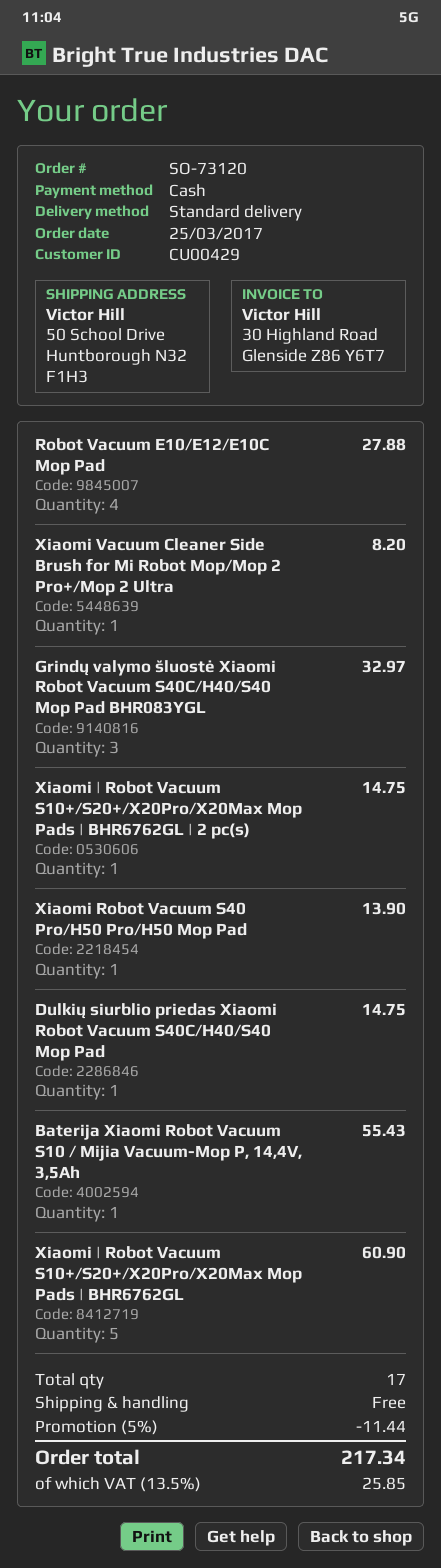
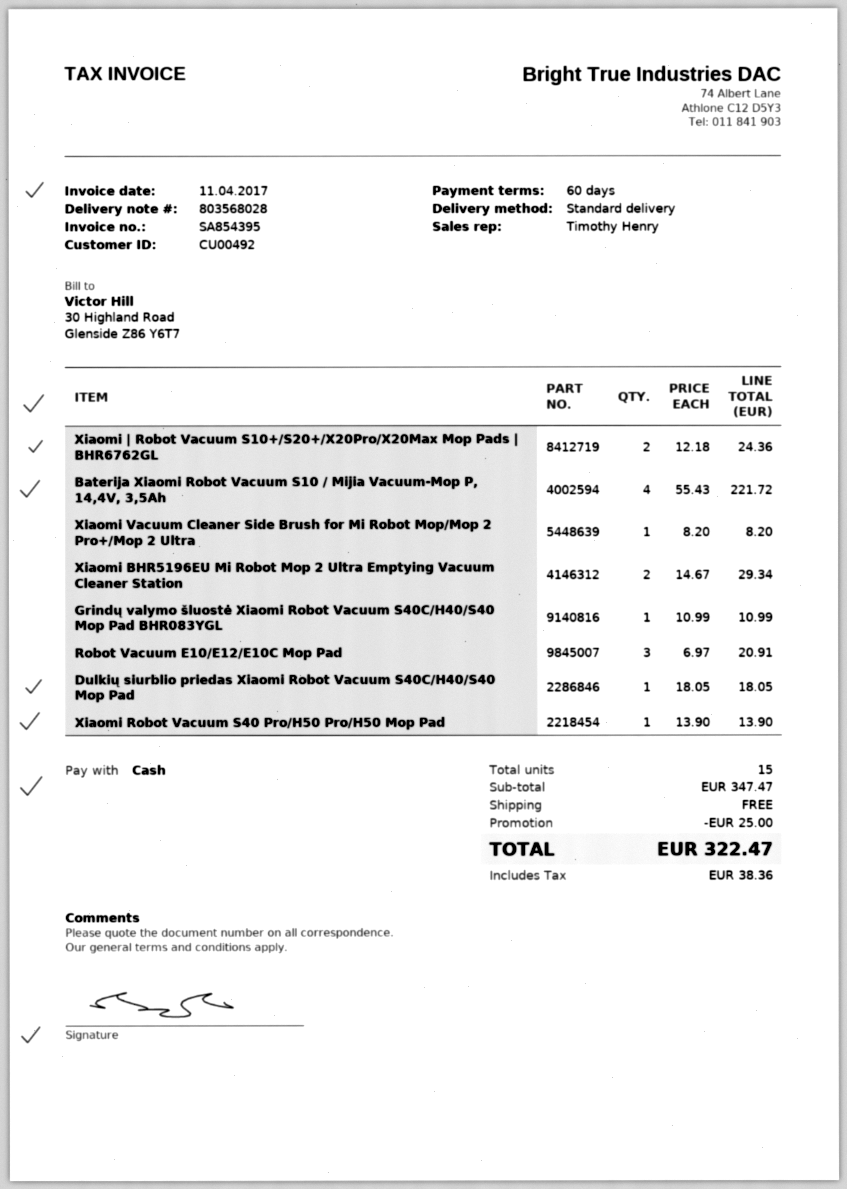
customer number: CU00429 -> CU00492
Robot Vacuum E10/E12/E10C Mop Pad: 4 for 27.88 -> 3 for 20.91
Grindų valymo šluostė Xiaomi Robot Vacuum S40C/H40/S40 Mop Pad BHR083YGL: 3 for 32.97 -> 1 for 10.99
Xiaomi | Robot Vacuum S10+/S20+/X20Pro/X20Max Mop Pads | BHR6762GL | 2 pc(s): 1 for 14.75 -> none
Dulkių siurblio priedas Xiaomi Robot Vacuum S40C/H40/S40 Mop Pad: 1 for 14.75 -> 1 for 18.05
Baterija Xiaomi Robot Vacuum S10 / Mijia Vacuum-Mop P, 14,4V, 3,5Ah: 1 for 55.43 -> 4 for 221.72
Xiaomi | Robot Vacuum S10+/S20+/X20Pro/X20Max Mop Pads | BHR6762GL: 5 for 60.90 -> 2 for 24.36
Xiaomi BHR5196EU Mi Robot Mop 2 Ultra Emptying Vacuum Cleaner Station: none -> 2 for 29.34
total quantity: 17 -> 15
discount: 11.44 -> 25.00
tax: 25.85 -> 38.36
total: 217.34 -> 322.47

